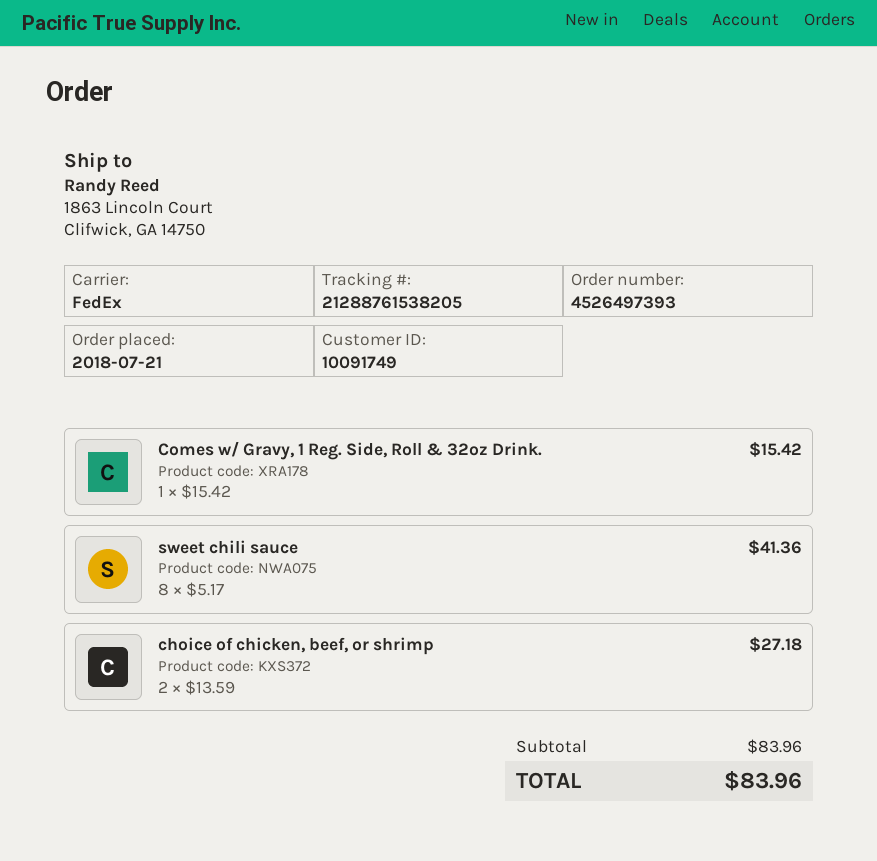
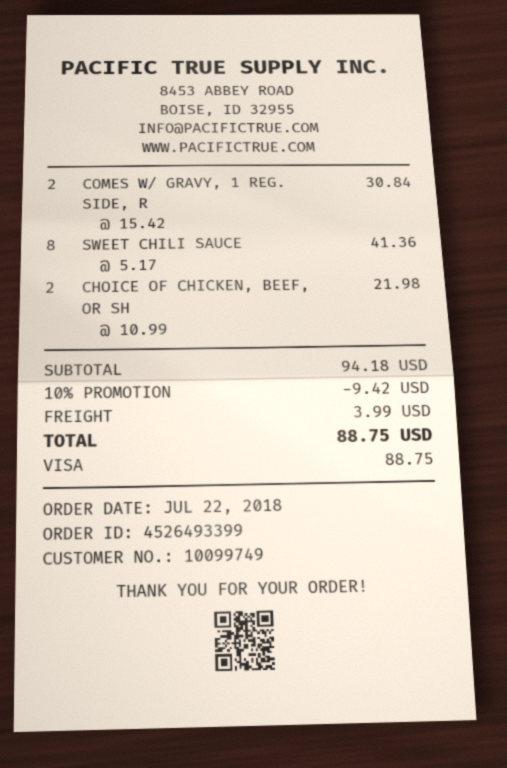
order number: 4526497393 -> 4526493399
order date: 2018-07-21 -> 2018-07-22
customer number: 10091749 -> 10099749
Comes w/ Gravy, 1 Reg. Side, Roll & 32oz Drink.: 1 x 15.42 = 15.42 -> 2 x 15.42 = 30.84
choice of chicken, beef, or shrimp: 2 x 13.59 = 27.18 -> 2 x 10.99 = 21.98
subtotal: 83.96 -> 94.18
discount: none -> 10% = 9.42
shipping: none -> 3.99
total: 83.96 -> 88.75

